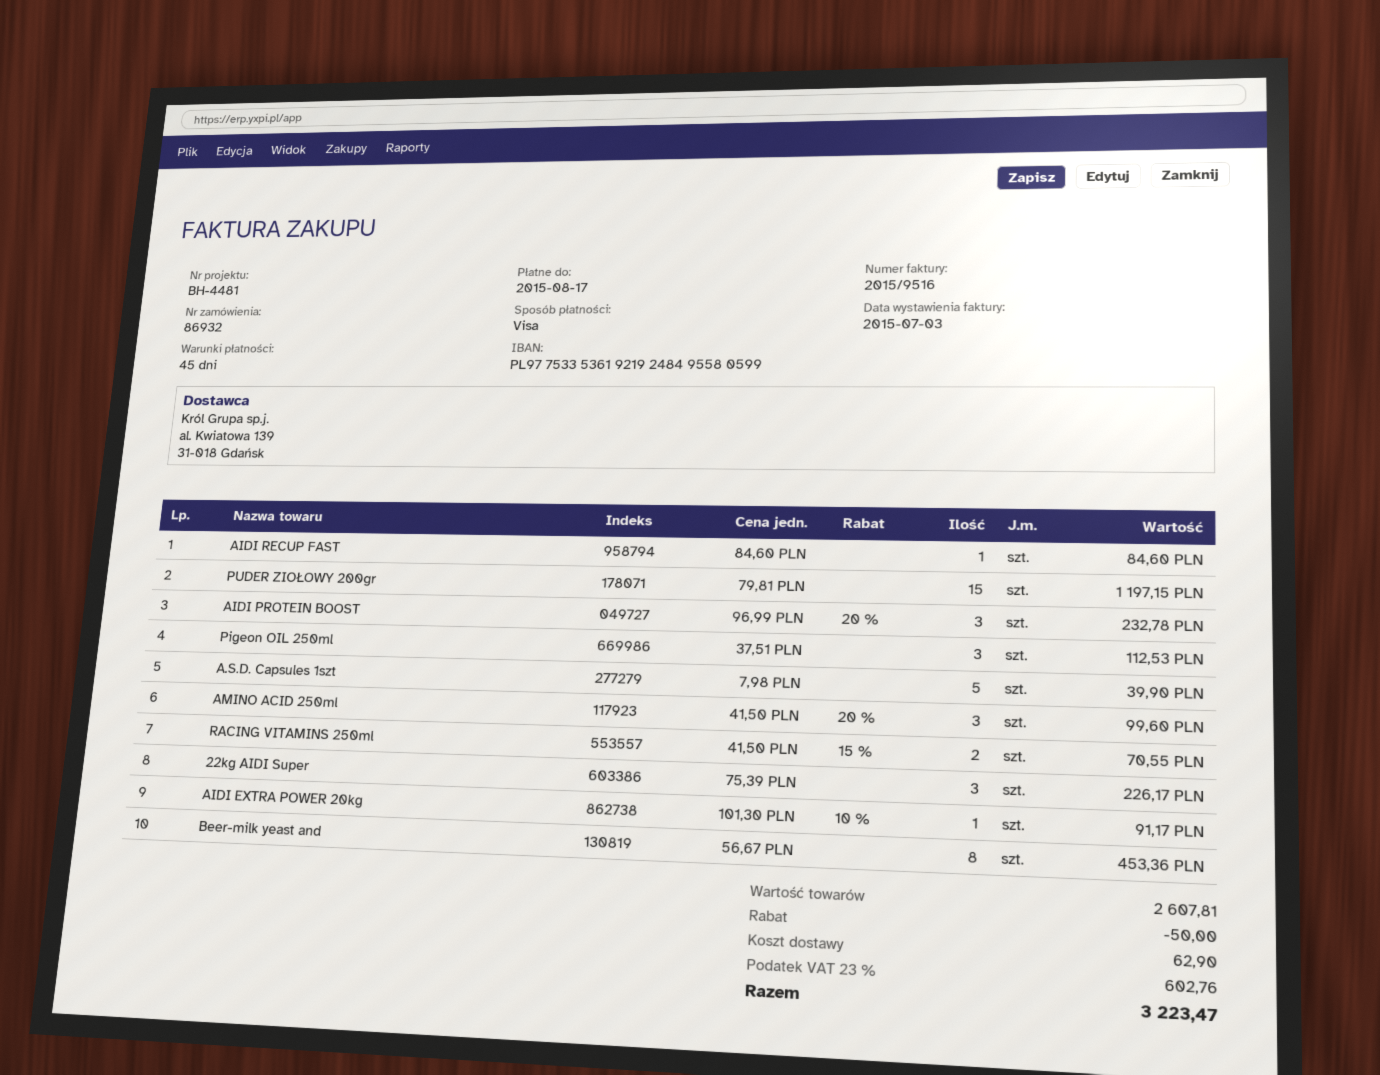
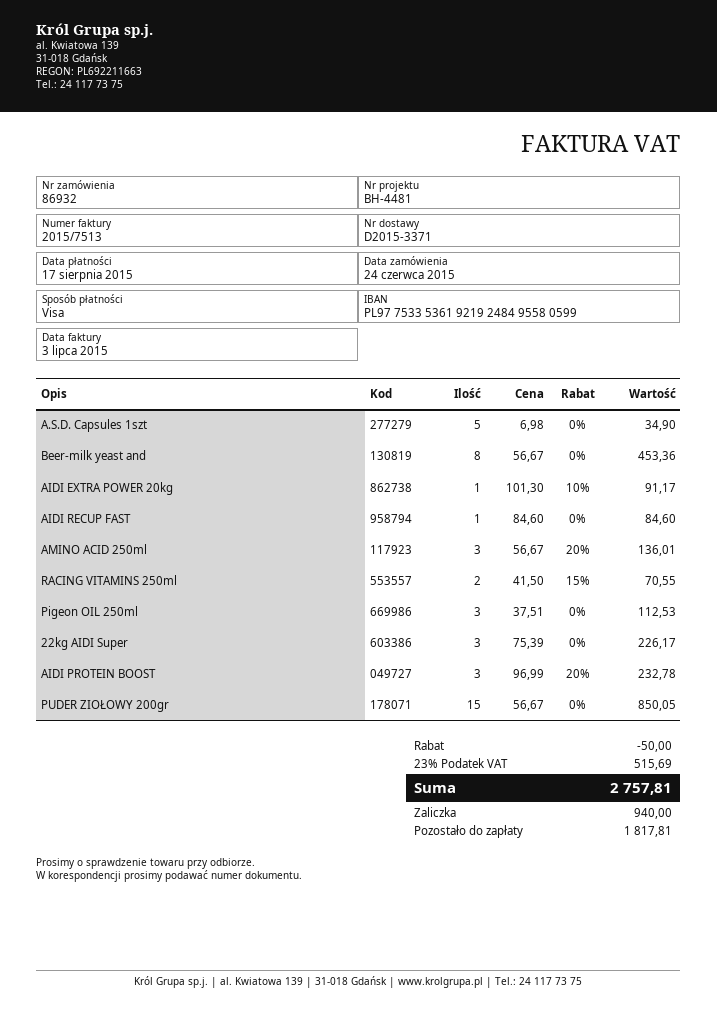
invoice number: 2015/9516 -> 2015/7513
PUDER ZIOŁOWY 200gr: 15 x 79.81 = 1197.15 -> 15 x 56.67 = 850.05
A.S.D. Capsules 1szt: 5 x 7.98 = 39.90 -> 5 x 6.98 = 34.90
AMINO ACID 250ml: 3 x 41.50 - 20% = 99.60 -> 3 x 56.67 - 20% = 136.01
shipping: 62.90 -> none
tax: 23% = 602.76 -> 23% = 515.69
total: 3223.47 -> 2757.81

